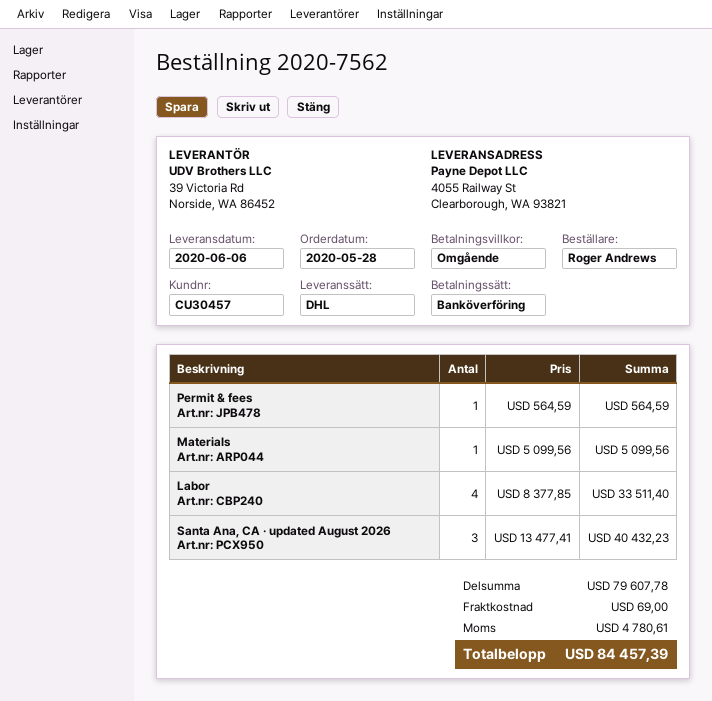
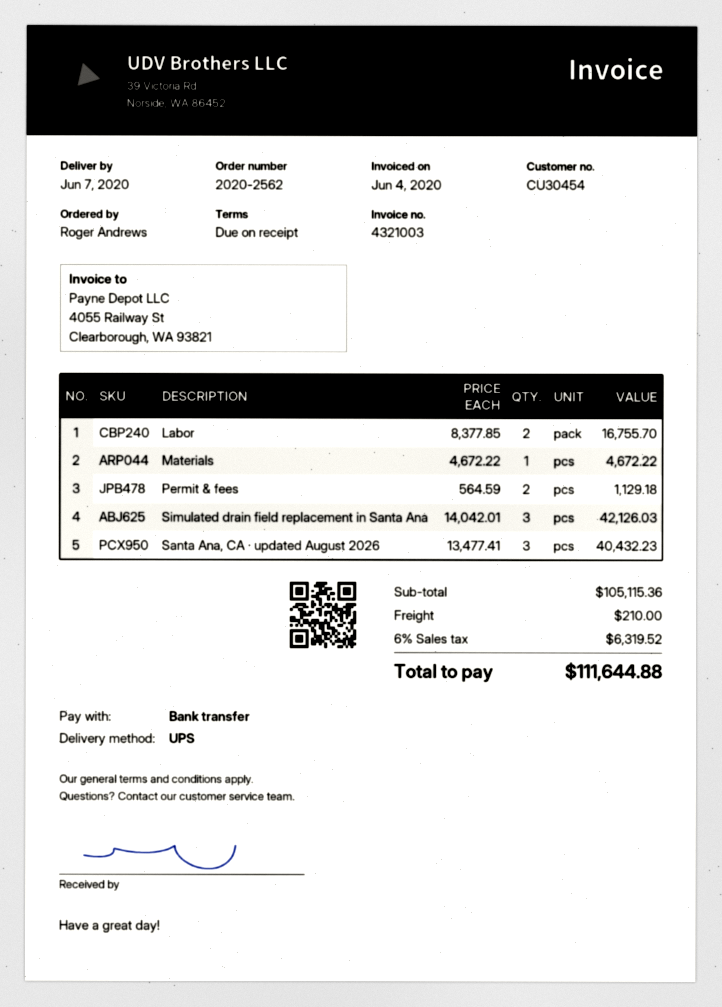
order number: 2020-7562 -> 2020-2562
delivery date: 2020-06-06 -> 2020-06-07
customer number: CU30457 -> CU30454
shipping method: DHL -> UPS
Permit & fees: 1 x 564.59 = 564.59 -> 2 x 564.59 = 1129.18
Materials: 1 x 5099.56 = 5099.56 -> 1 x 4672.22 = 4672.22
Labor: 4 x 8377.85 = 33511.40 -> 2 x 8377.85 = 16755.70
Simulated drain field replacement in Santa Ana: none -> 3 x 14042.01 = 42126.03
subtotal: 79607.78 -> 105115.36
shipping: 69.00 -> 210.00
tax: 4780.61 -> 6319.52
total: 84457.39 -> 111644.88

